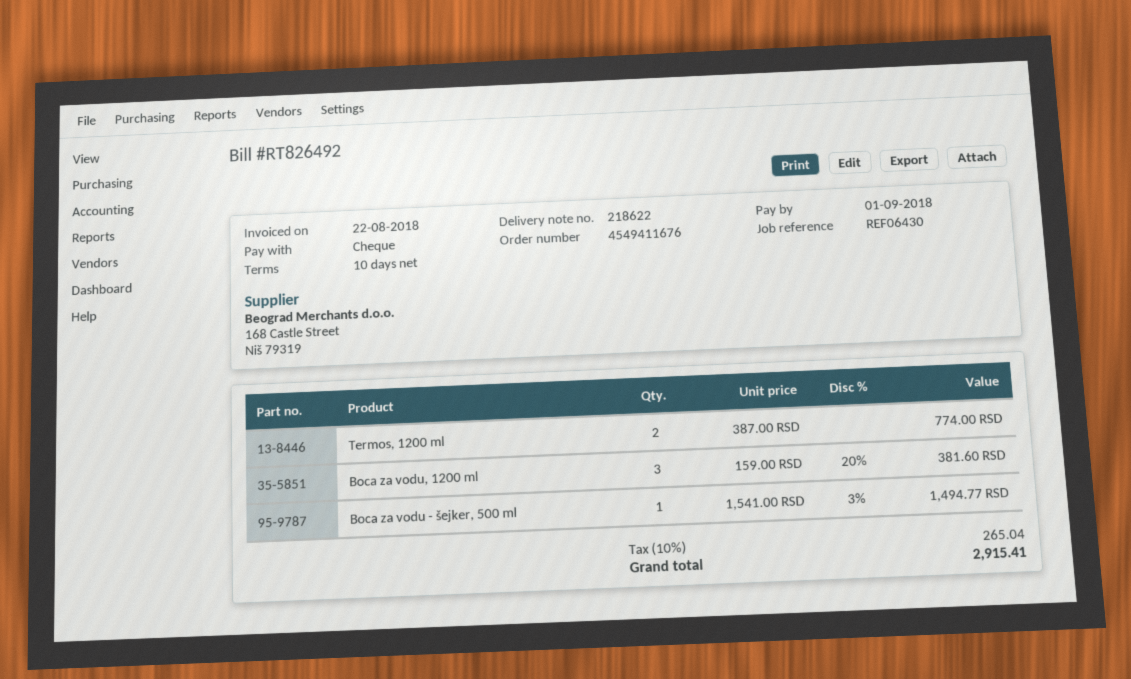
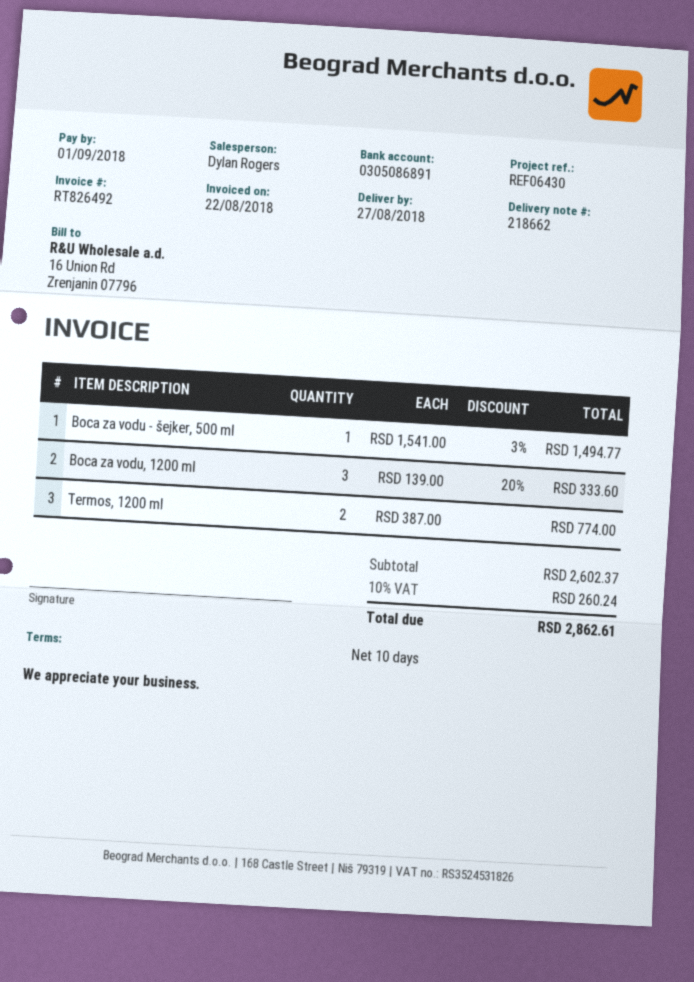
delivery note number: 218622 -> 218662
Boca za vodu, 1200 ml: 3 x 159.00 - 20% = 381.60 -> 3 x 139.00 - 20% = 333.60
tax: 10% = 265.04 -> 10% = 260.24
total: 2915.41 -> 2862.61

